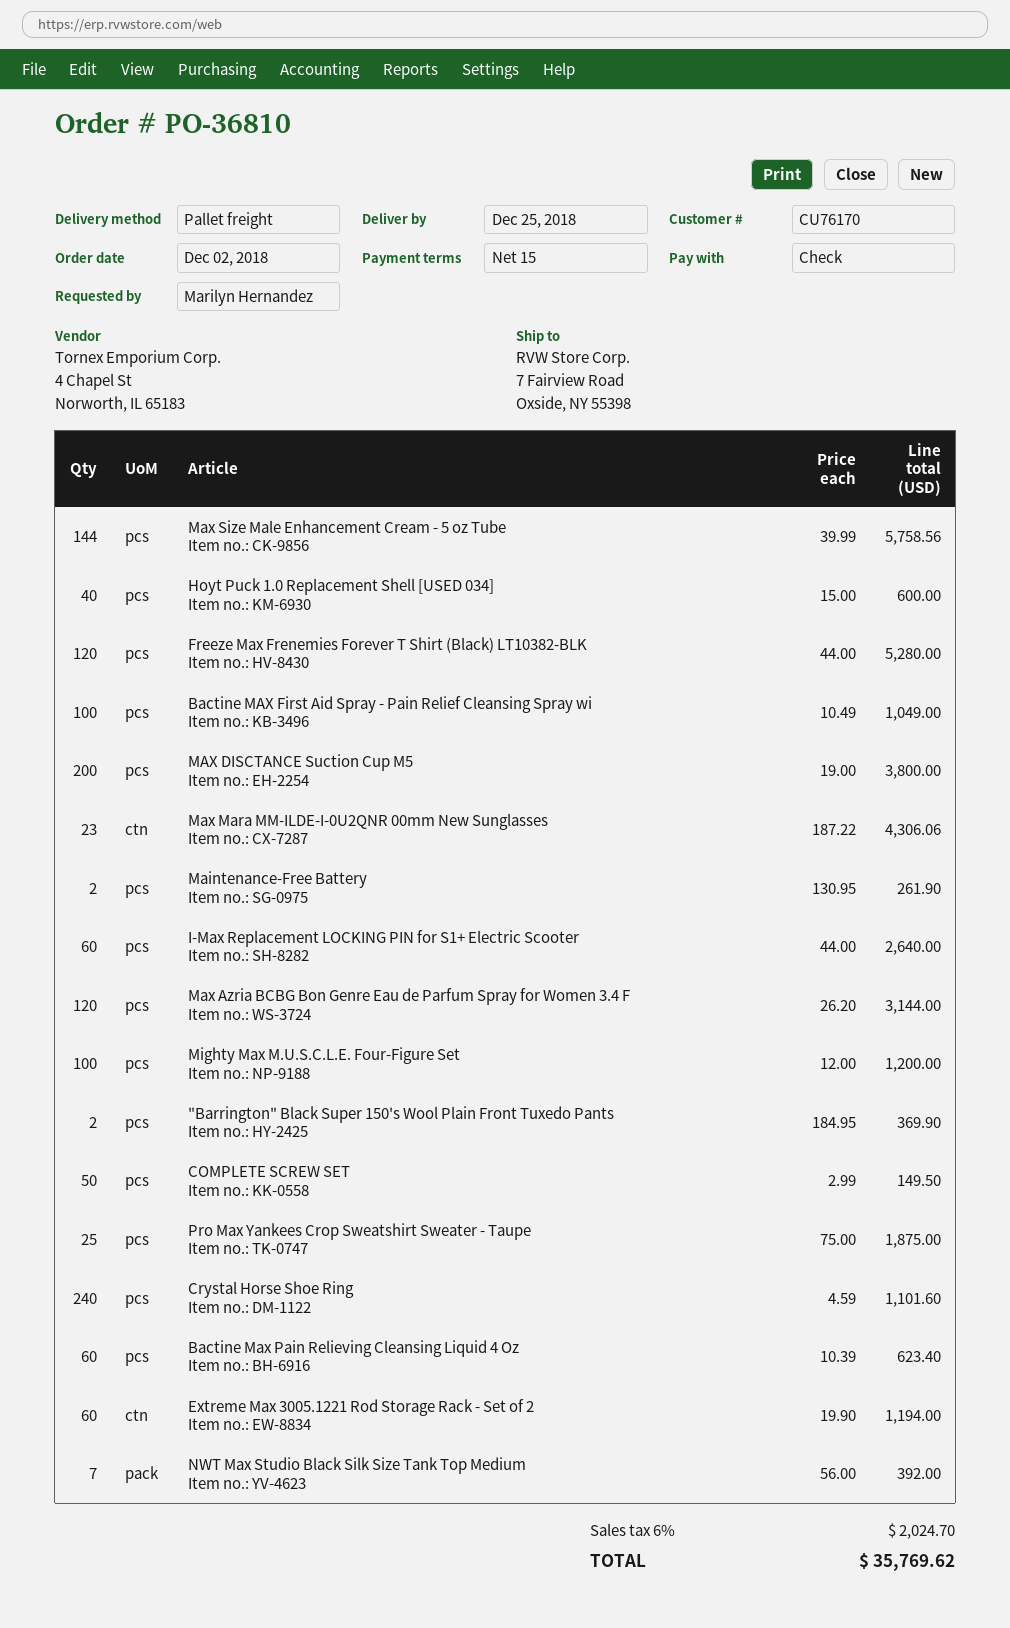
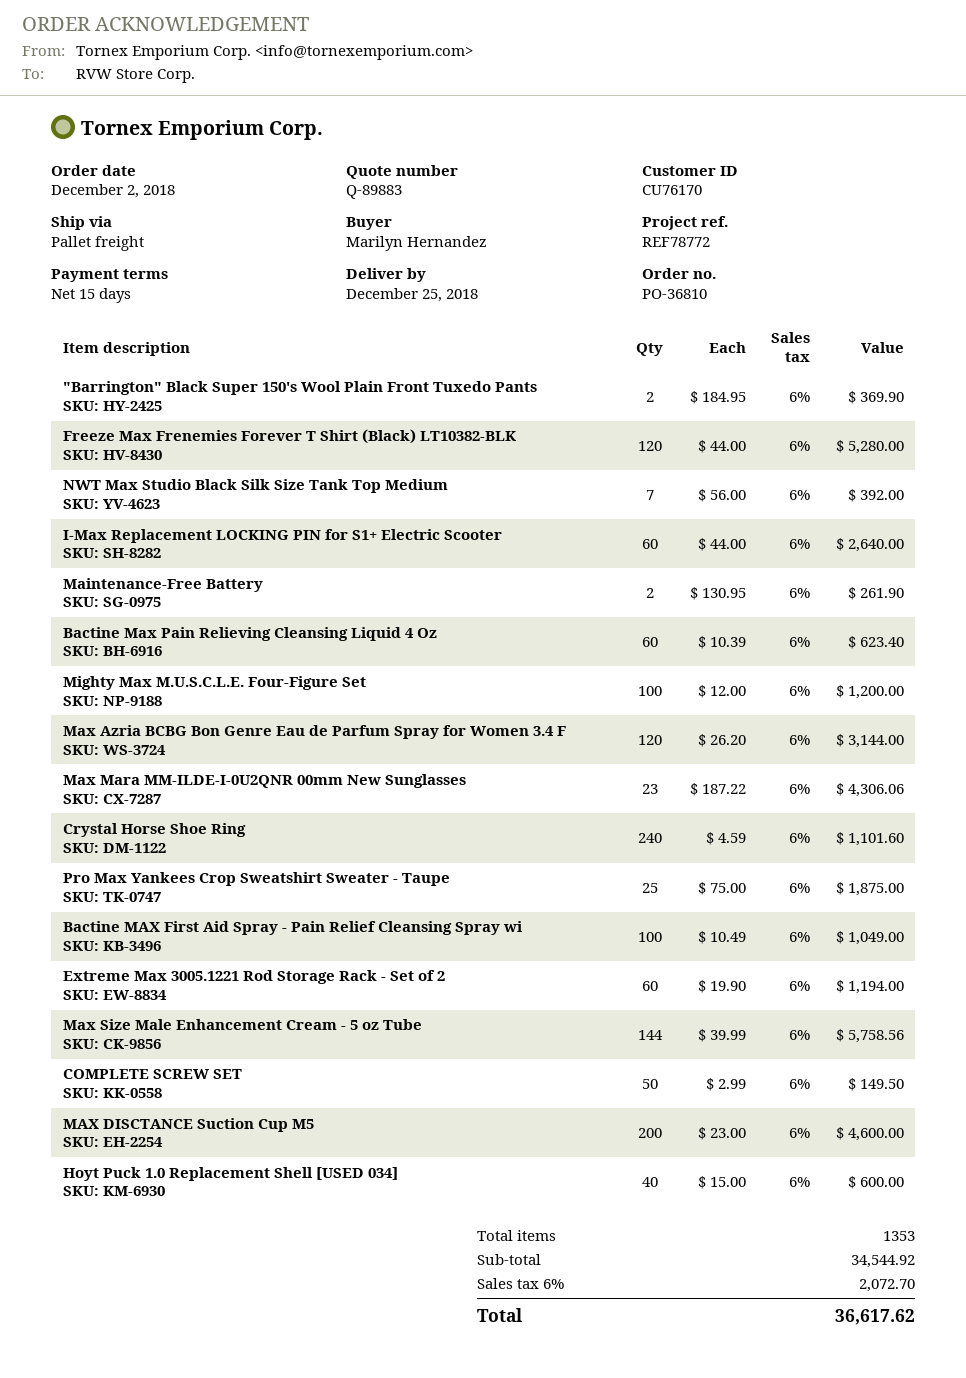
MAX DISCTANCE Suction Cup M5: 200 x 19.00 = 3800.00 -> 200 x 23.00 = 4600.00
tax: 6% = 2024.70 -> 6% = 2072.70
total: 35769.62 -> 36617.62

